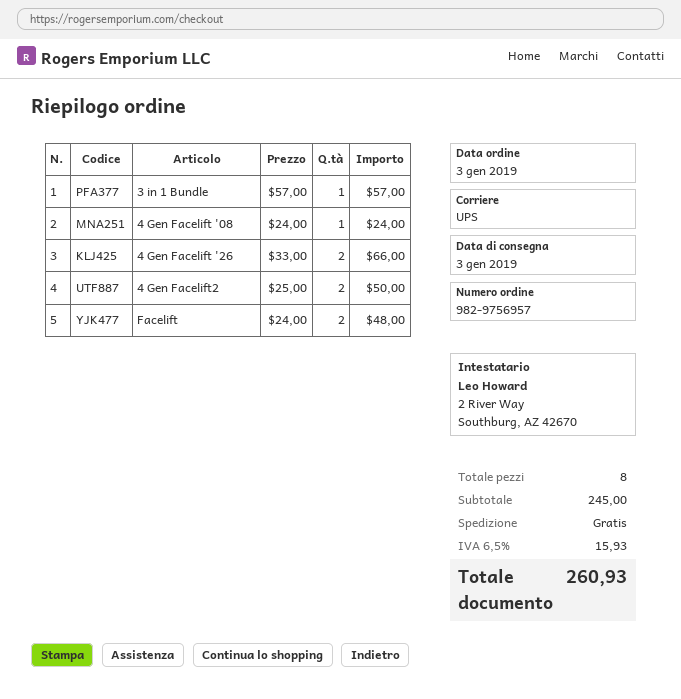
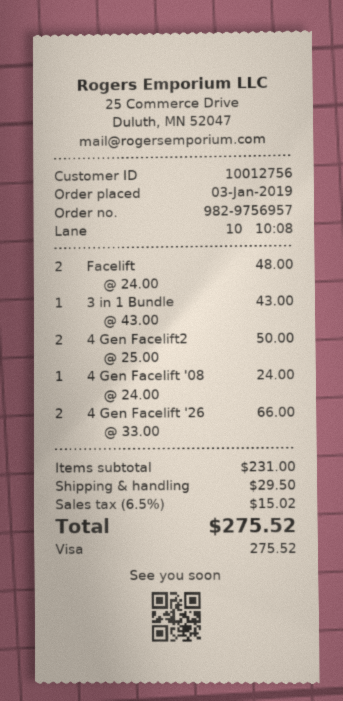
3 in 1 Bundle: 1 x 57.00 = 57.00 -> 1 x 43.00 = 43.00
subtotal: 245.00 -> 231.00
shipping: 0.00 -> 29.50
tax: 6.5% = 15.93 -> 6.5% = 15.02
total: 260.93 -> 275.52

